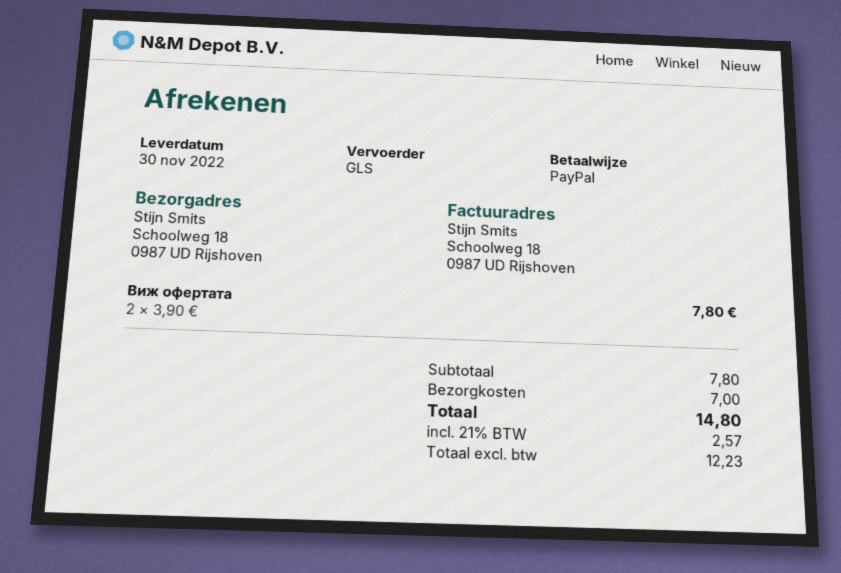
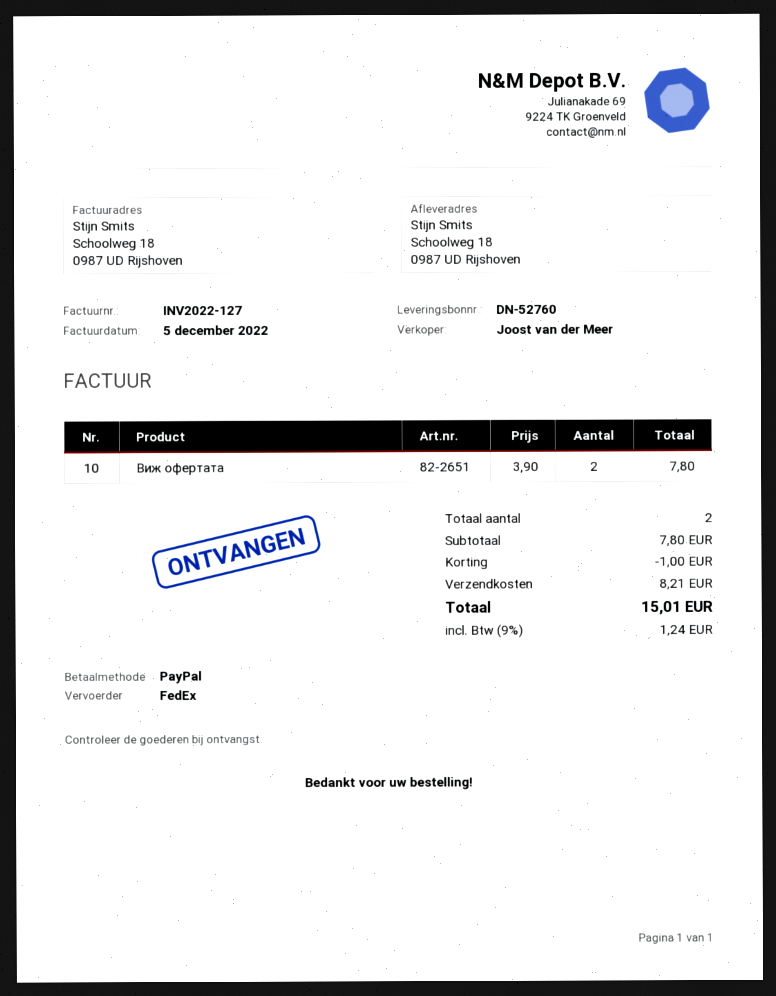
shipping method: GLS -> FedEx
discount: none -> 1.00
shipping: 7.00 -> 8.21
tax: 21% = 2.57 -> 9% = 1.24
total: 14.80 -> 15.01

